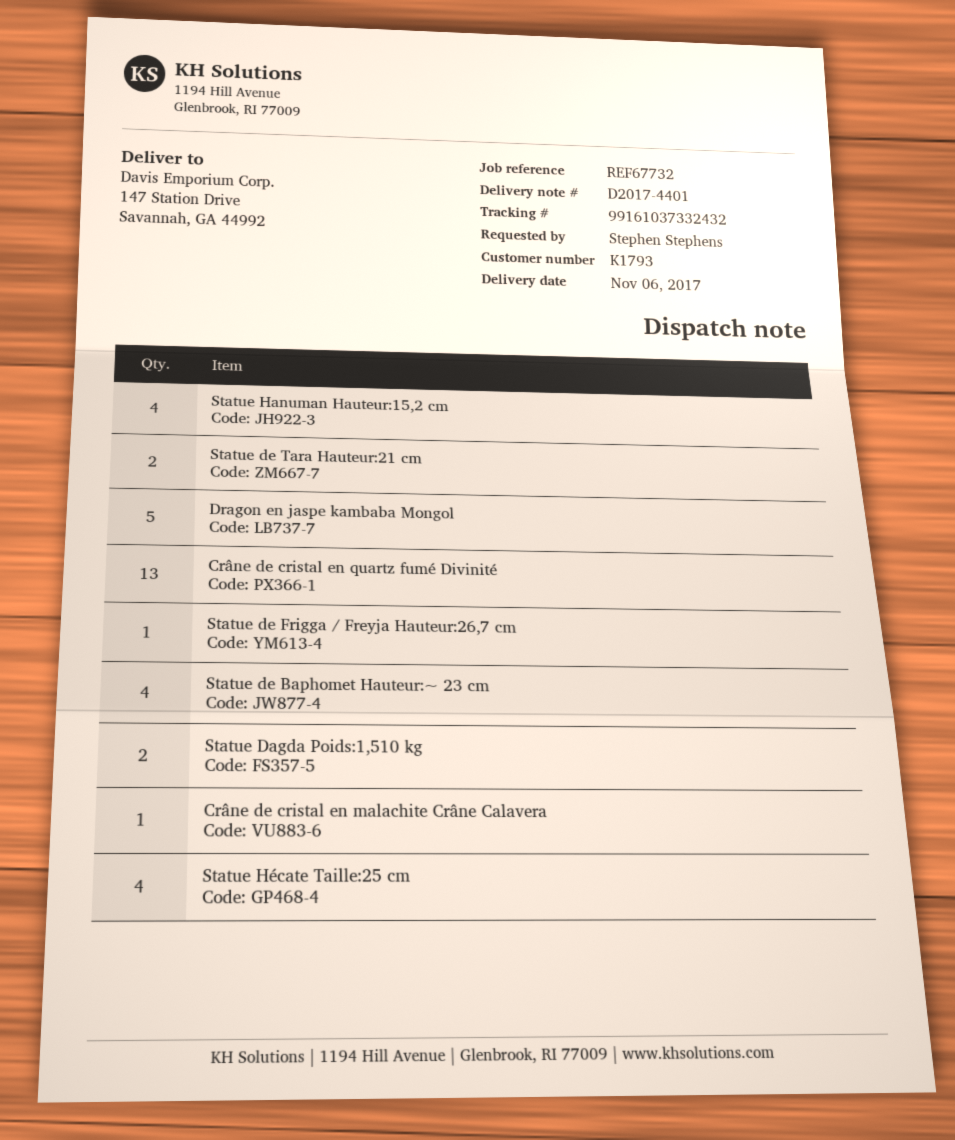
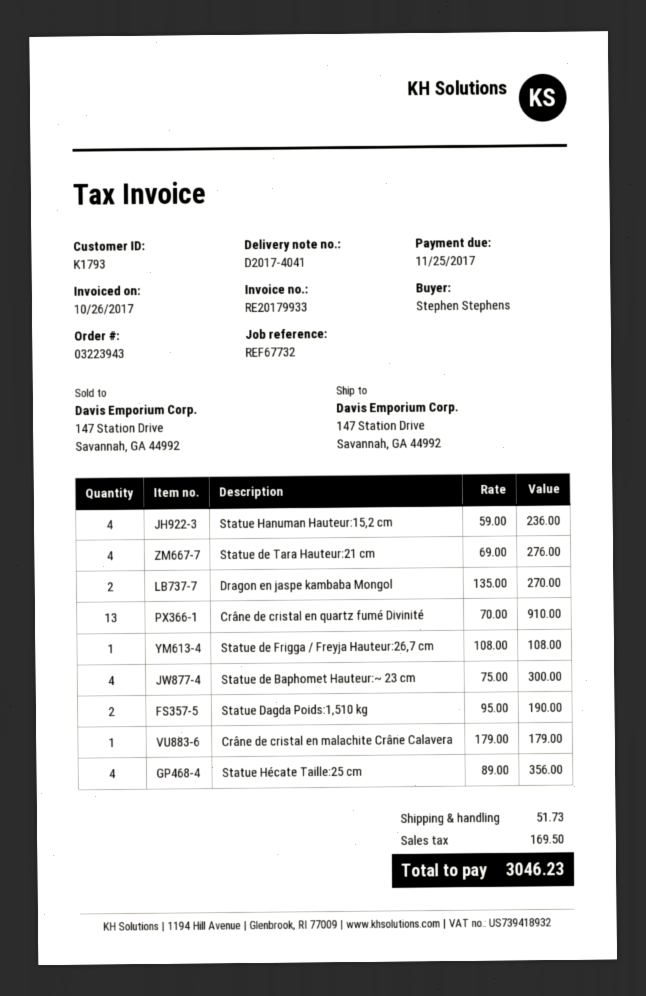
delivery note number: D2017-4401 -> D2017-4041
Statue de Tara Hauteur:21 cm: 2 -> 4
Dragon en jaspe kambaba Mongol: 5 -> 2

